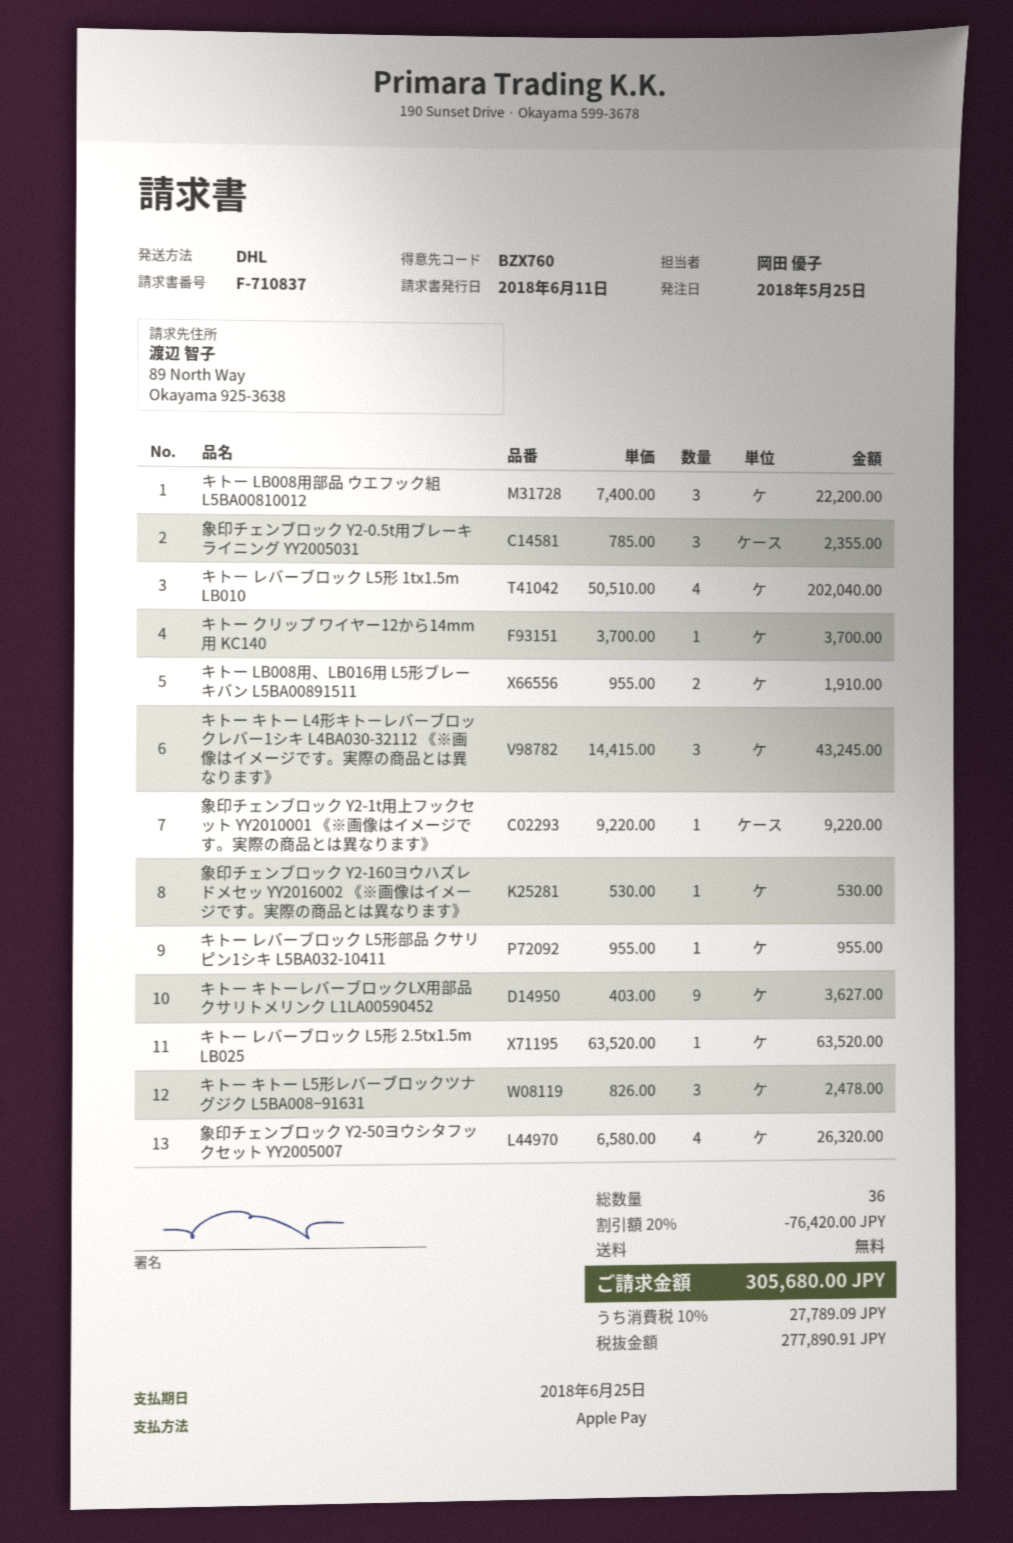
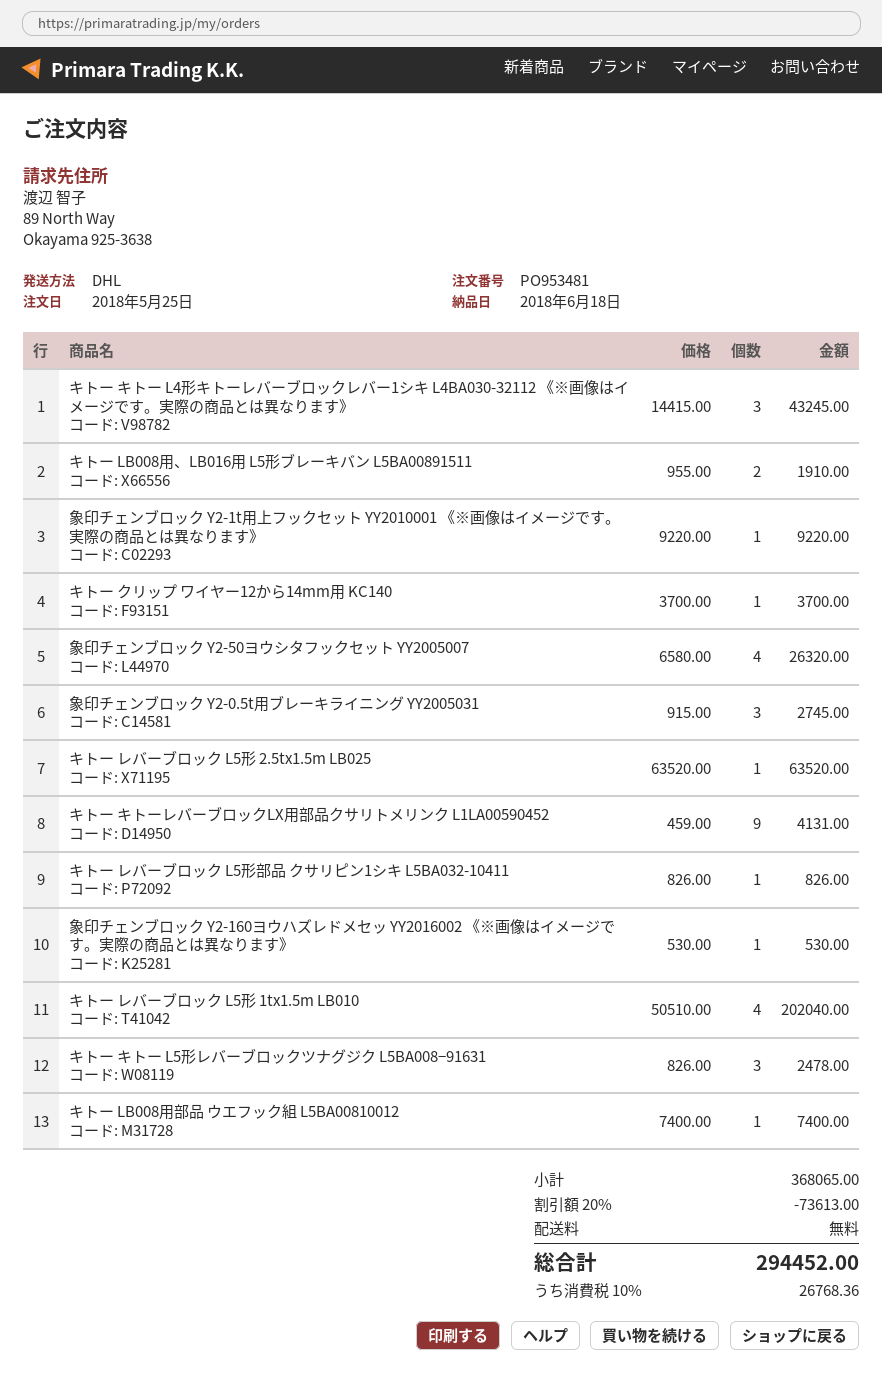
キトー LB008用部品 ウエフック組 L5BA00810012: 3 x 7400.00 = 22200.00 -> 1 x 7400.00 = 7400.00
象印チェンブロック Y2-0.5t用ブレーキライニング YY2005031: 3 x 785.00 = 2355.00 -> 3 x 915.00 = 2745.00
キトー レバーブロック L5形部品 クサリピン1シキ L5BA032-10411: 1 x 955.00 = 955.00 -> 1 x 826.00 = 826.00
キトー キトーレバーブロックLX用部品クサリトメリンク L1LA00590452: 9 x 403.00 = 3627.00 -> 9 x 459.00 = 4131.00
discount: 20% = 76420.00 -> 20% = 73613.00
tax: 10% = 27789.09 -> 10% = 26768.36
total: 305680.00 -> 294452.00

